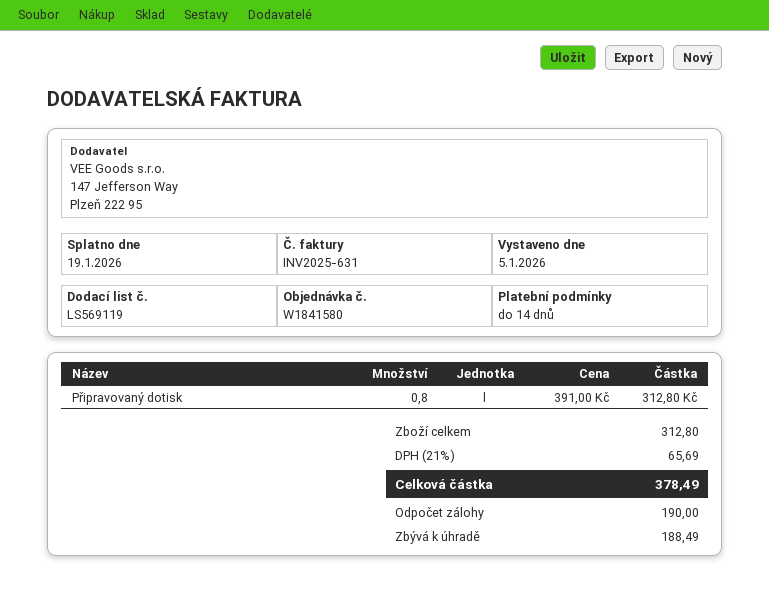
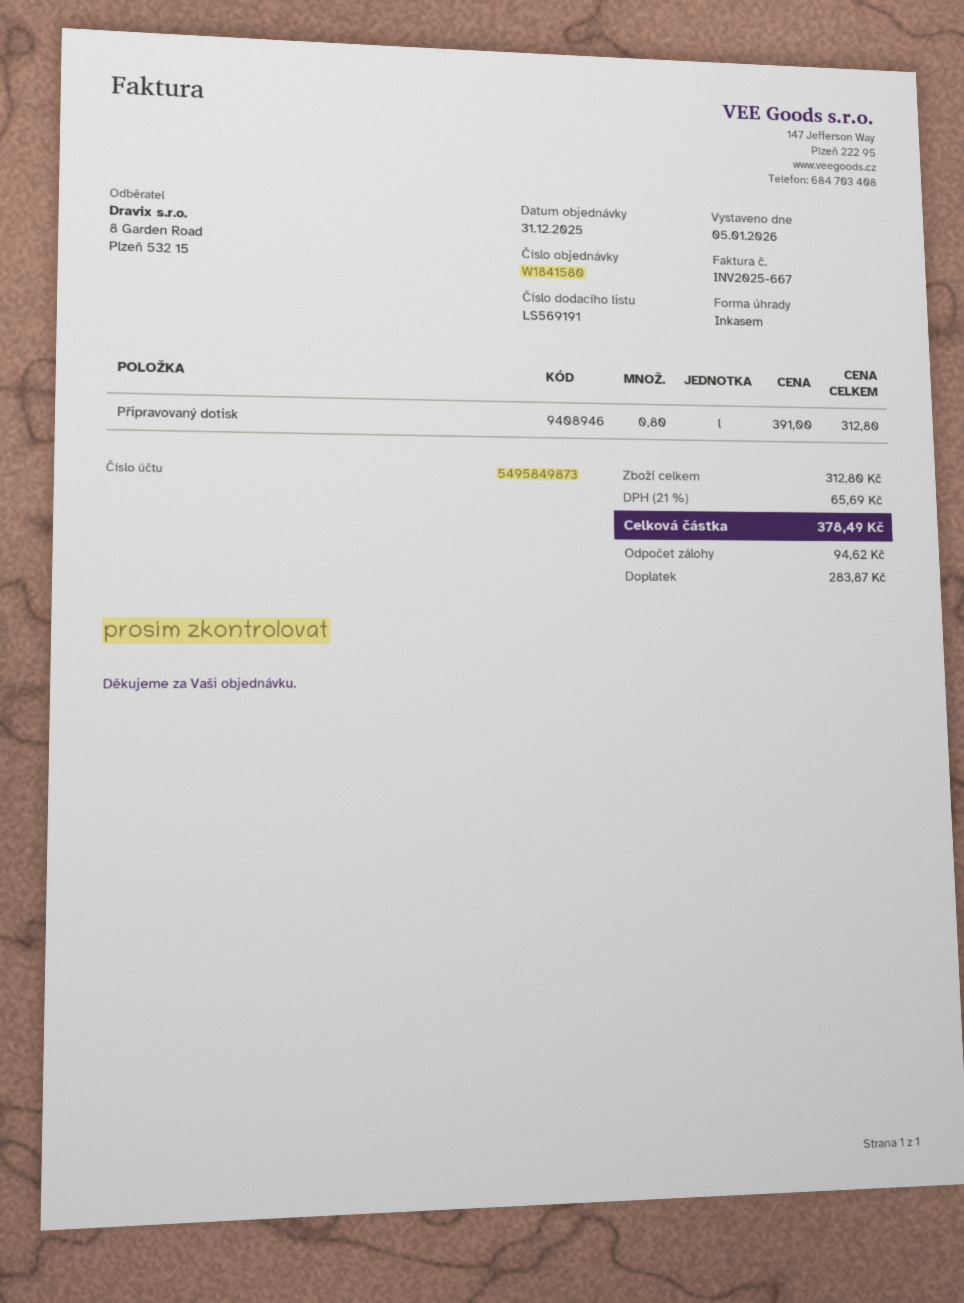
delivery note number: LS569119 -> LS569191
invoice number: INV2025-631 -> INV2025-667
deposit: 190.00 -> 94.62
balance: 188.49 -> 283.87

